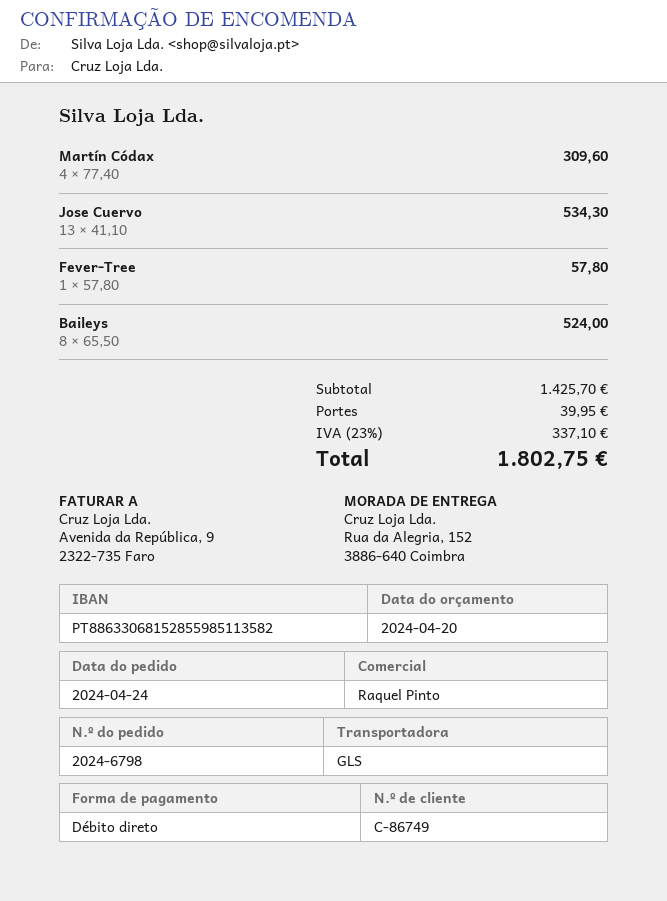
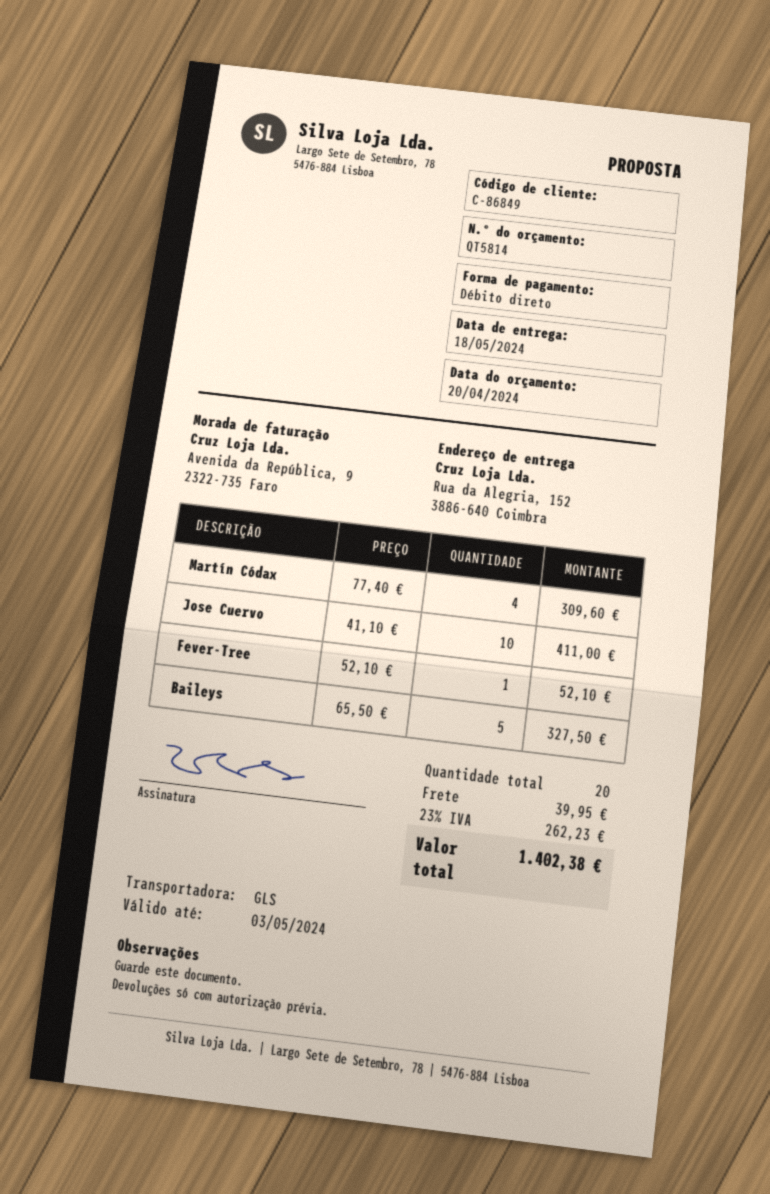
customer number: C-86749 -> C-86849
Jose Cuervo: 13 x 41.10 = 534.30 -> 10 x 41.10 = 411.00
Fever-Tree: 1 x 57.80 = 57.80 -> 1 x 52.10 = 52.10
Baileys: 8 x 65.50 = 524.00 -> 5 x 65.50 = 327.50
tax: 23% = 337.10 -> 23% = 262.23
total: 1802.75 -> 1402.38

